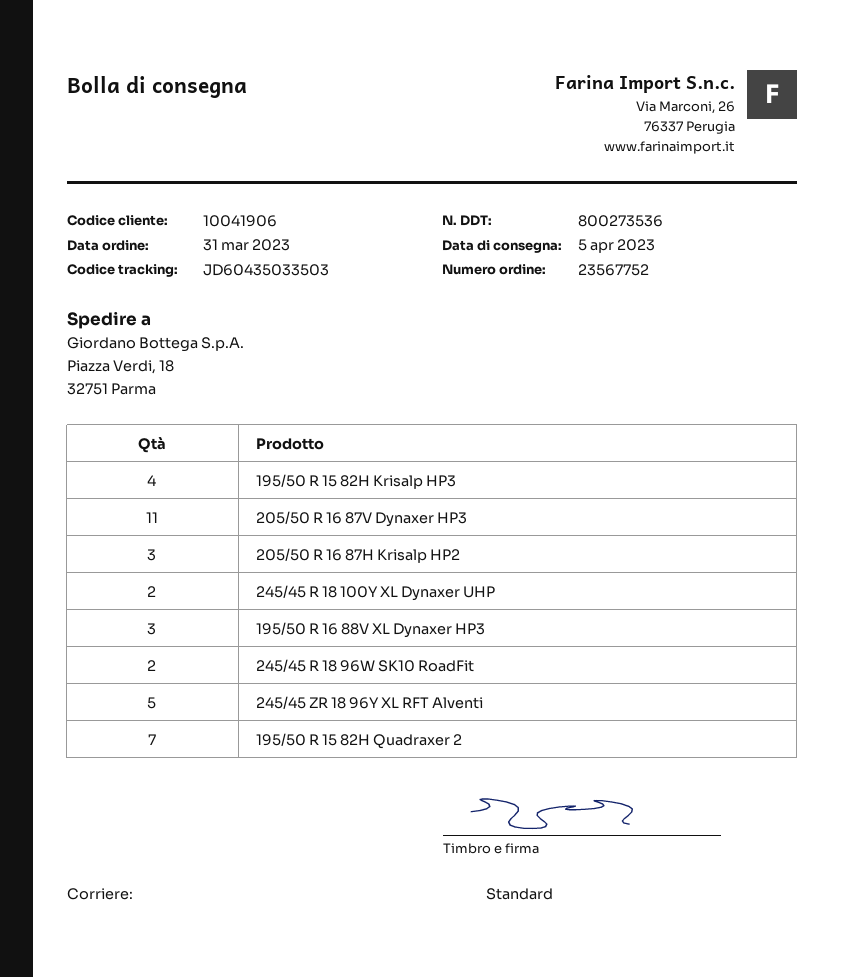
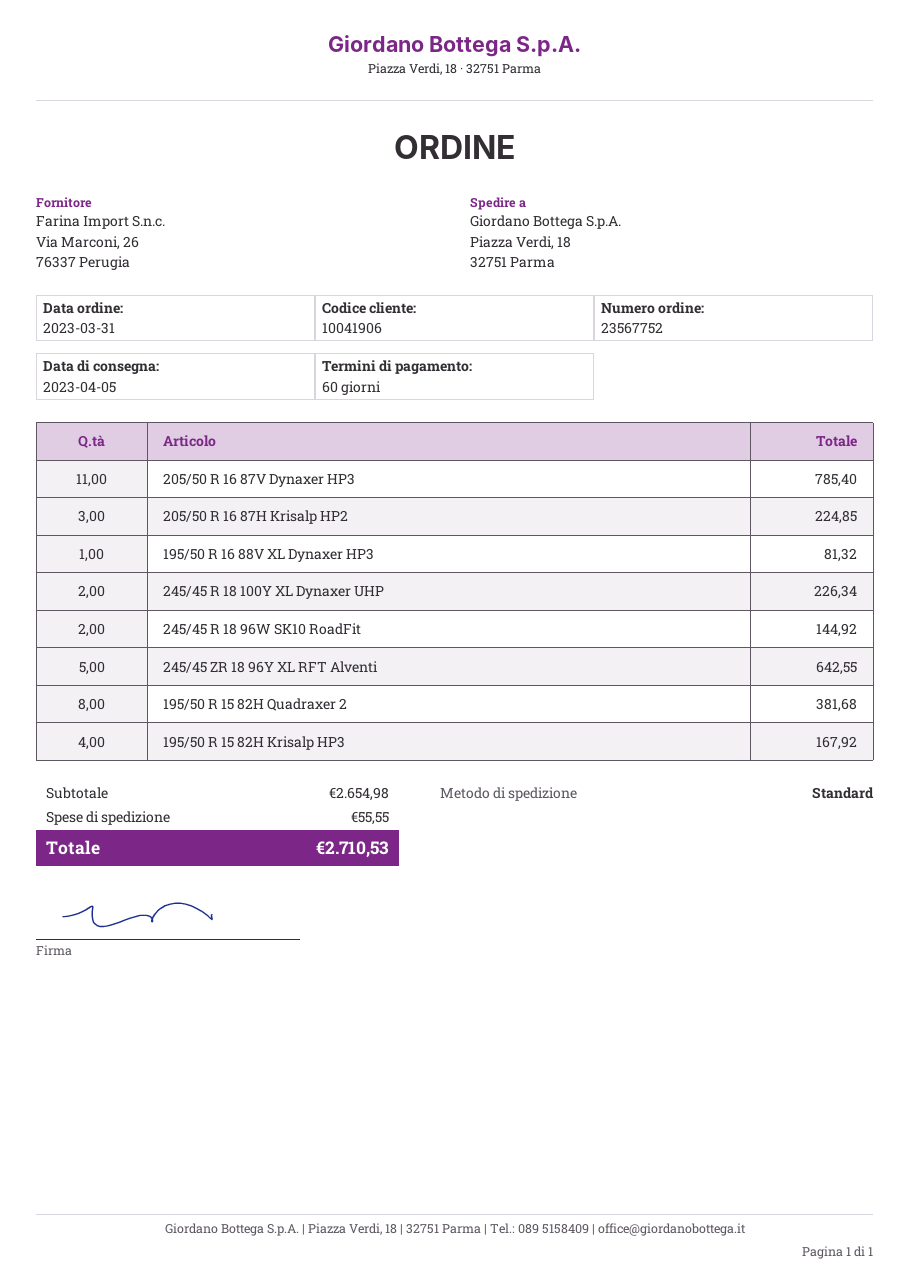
195/50 R 16 88V XL Dynaxer HP3: 3 -> 1
195/50 R 15 82H Quadraxer 2: 7 -> 8

